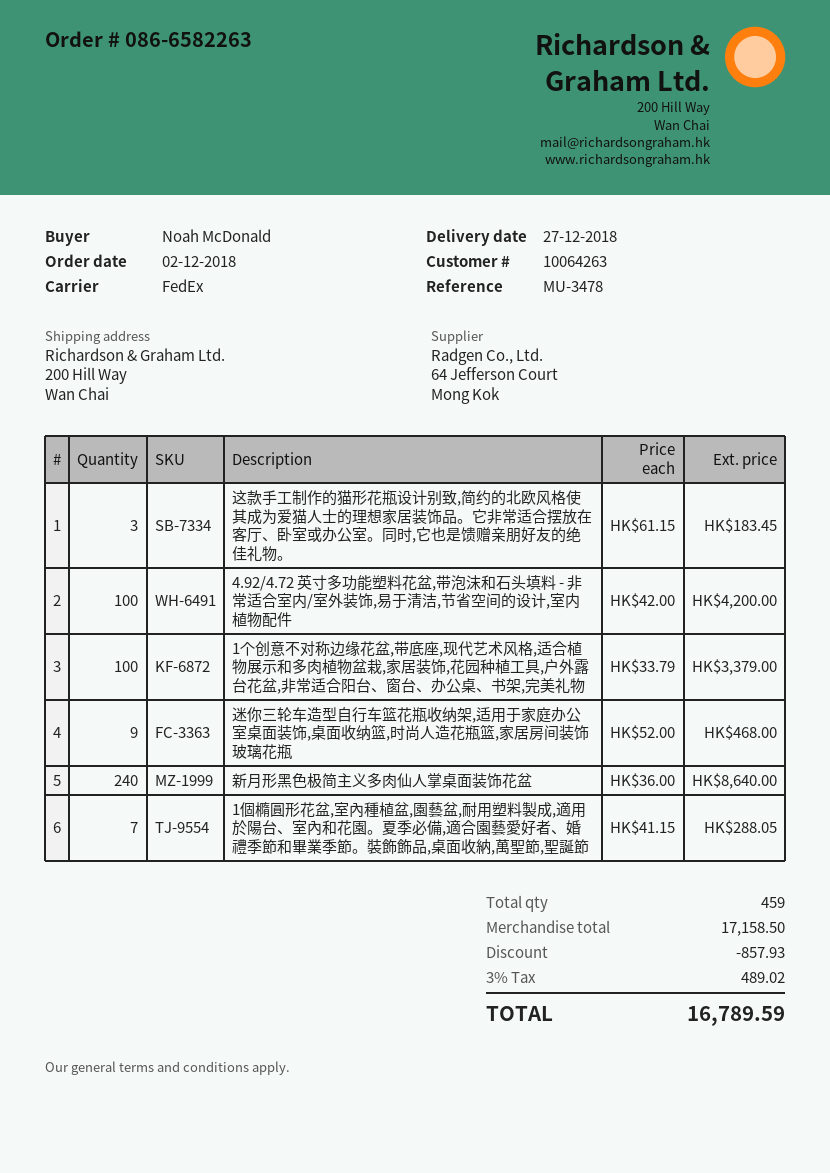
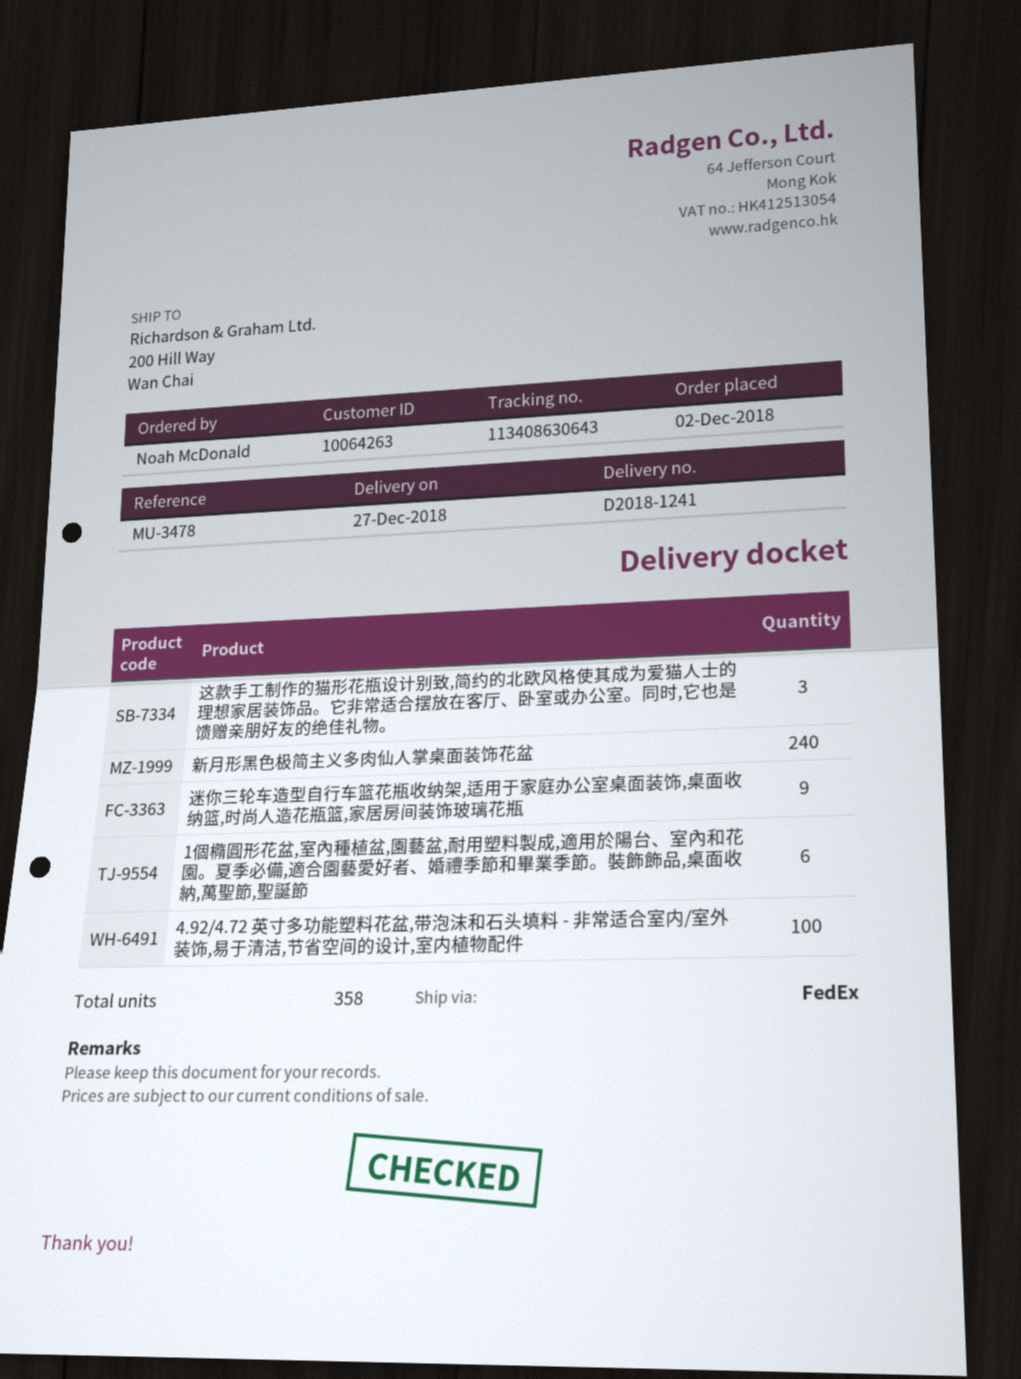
1个创意不对称边缘花盆,带底座,现代艺术风格,适合植物展示和多肉植物盆栽,家居装饰,花园种植工具,户外露台花盆,非常适合阳台、窗台、办公桌、书架,完美礼物: 100 -> none
1個橢圓形花盆,室內種植盆,園藝盆,耐用塑料製成,適用於陽台、室內和花園。夏季必備,適合園藝愛好者、婚禮季節和畢業季節。裝飾飾品,桌面收納,萬聖節,聖誕節: 7 -> 6
total quantity: 459 -> 358

